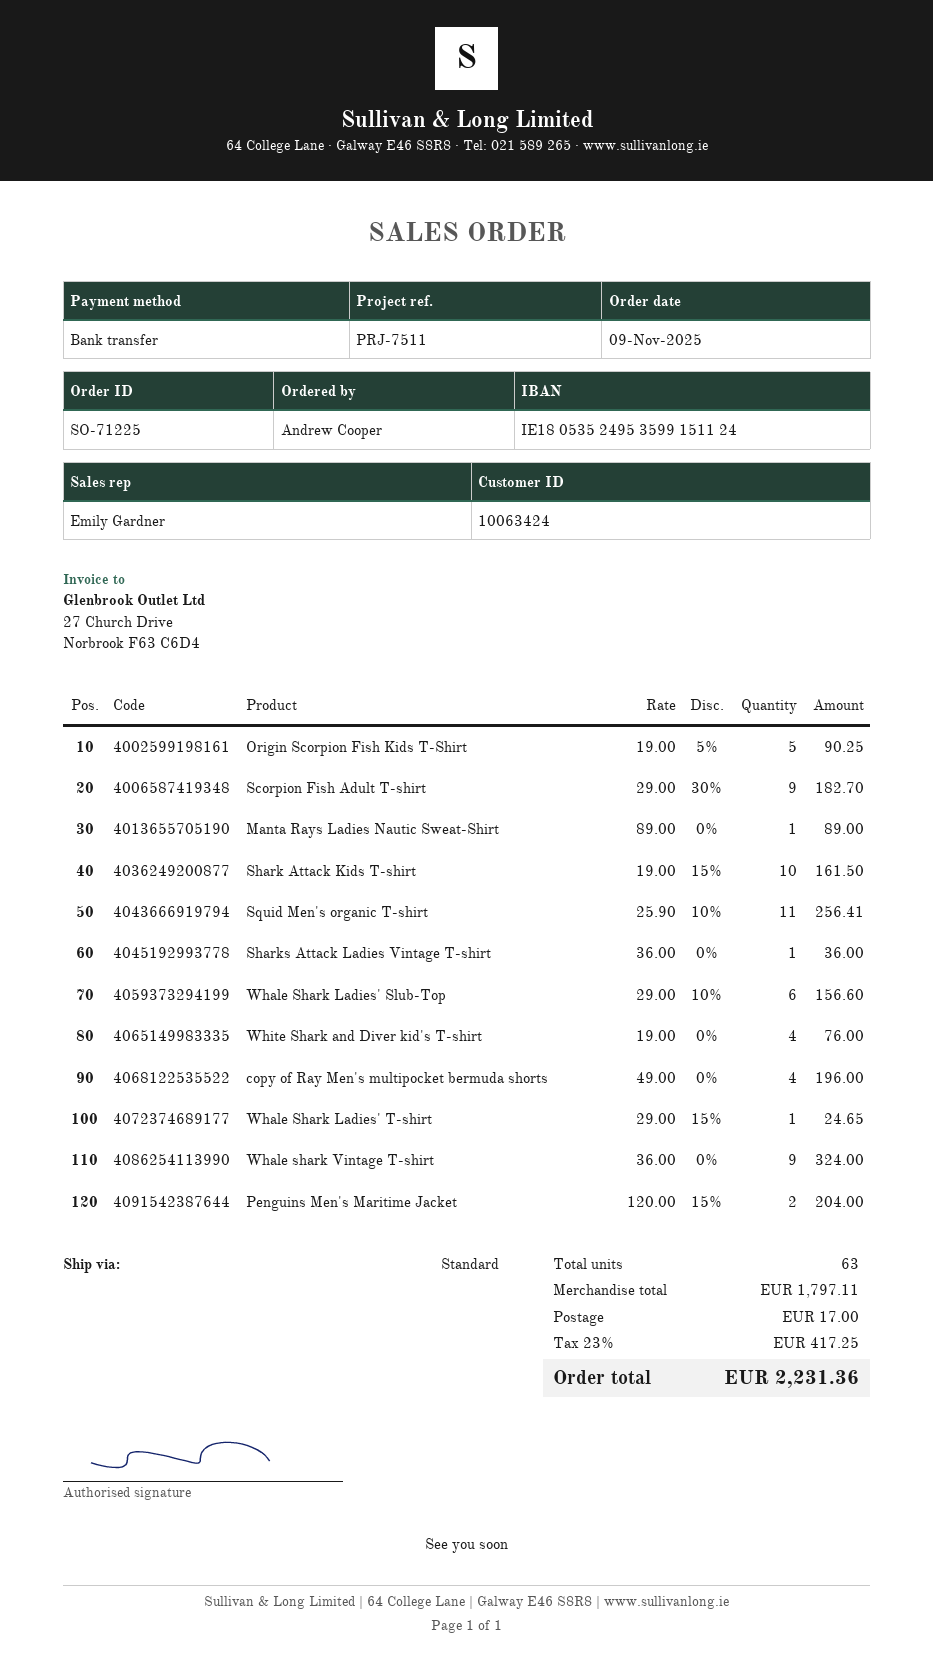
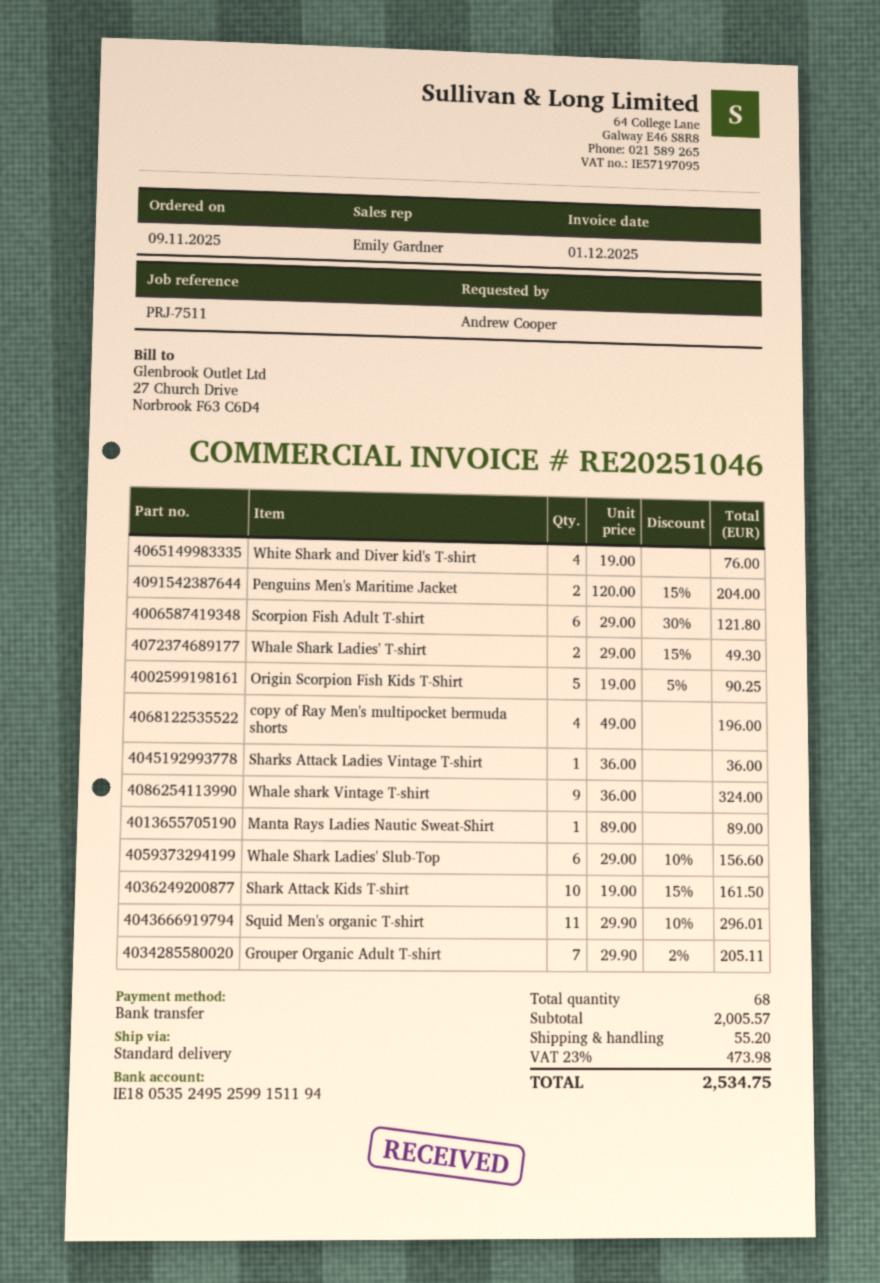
bank account: IE18053524953599151124 -> IE18053524952599151194
Scorpion Fish Adult T-shirt: 9 x 29.00 - 30% = 182.70 -> 6 x 29.00 - 30% = 121.80
Squid Men's organic T-shirt: 11 x 25.90 - 10% = 256.41 -> 11 x 29.90 - 10% = 296.01
Whale Shark Ladies' T-shirt: 1 x 29.00 - 15% = 24.65 -> 2 x 29.00 - 15% = 49.30
Grouper Organic Adult T-shirt: none -> 7 x 29.90 - 2% = 205.11
total quantity: 63 -> 68
subtotal: 1797.11 -> 2005.57
shipping: 17.00 -> 55.20
tax: 23% = 417.25 -> 23% = 473.98
total: 2231.36 -> 2534.75

